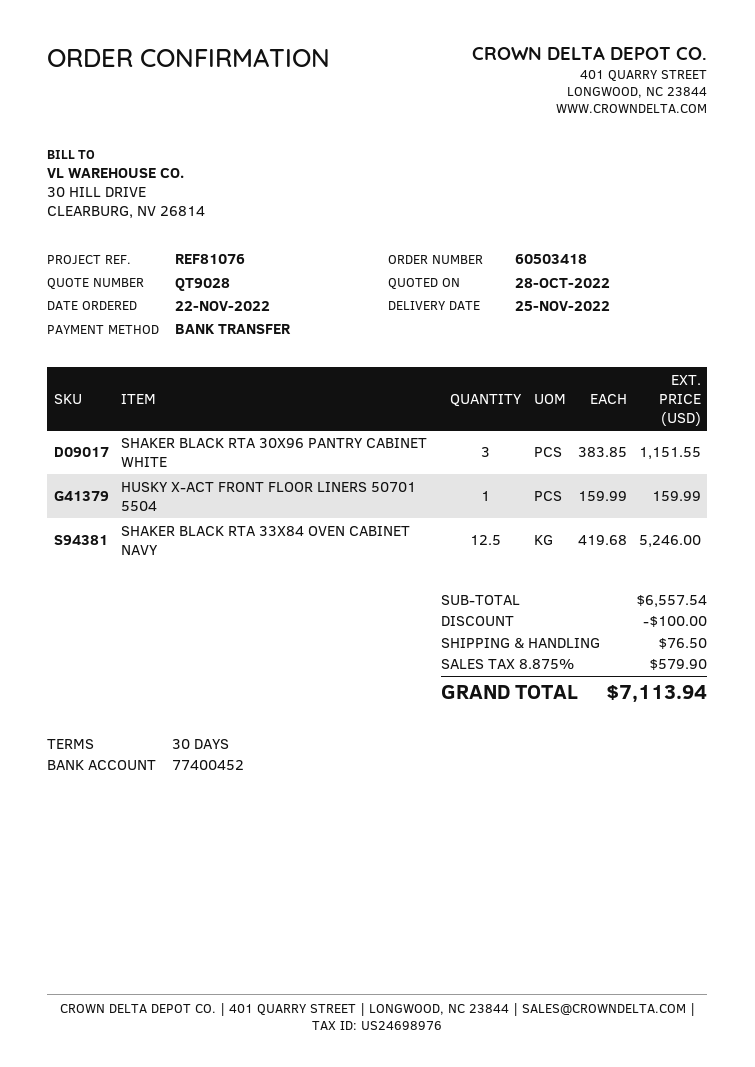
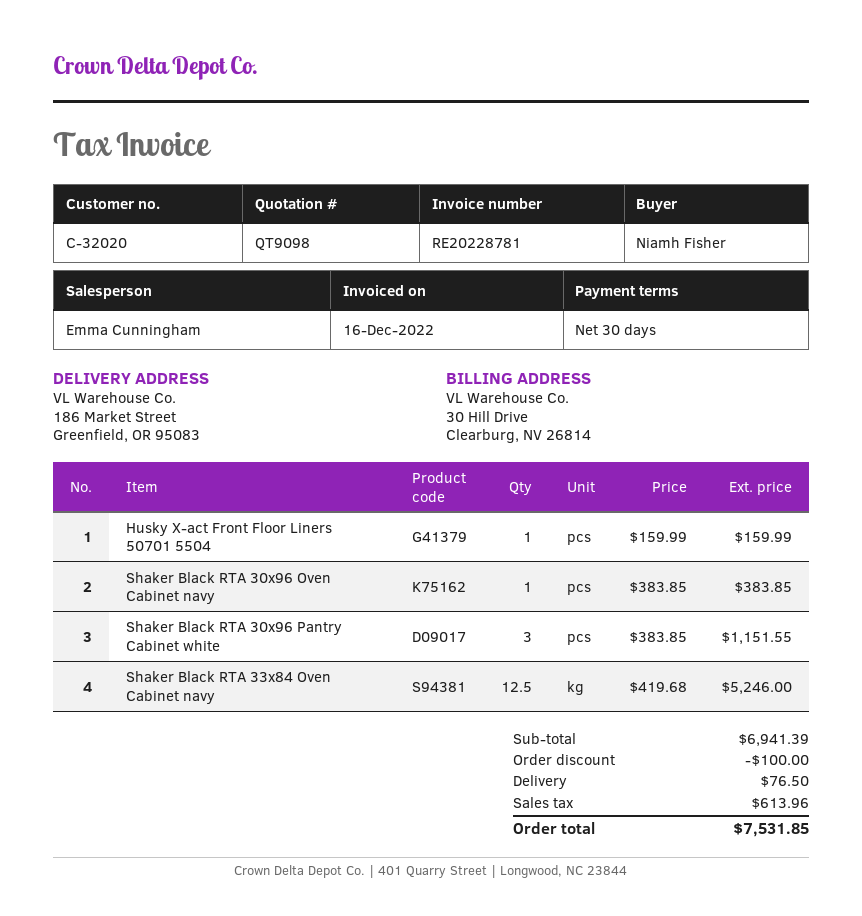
quote number: QT9028 -> QT9098
Shaker Black RTA 30x96 Oven Cabinet navy: none -> 1 x 383.85 = 383.85
subtotal: 6557.54 -> 6941.39
tax: 579.90 -> 613.96
total: 7113.94 -> 7531.85

